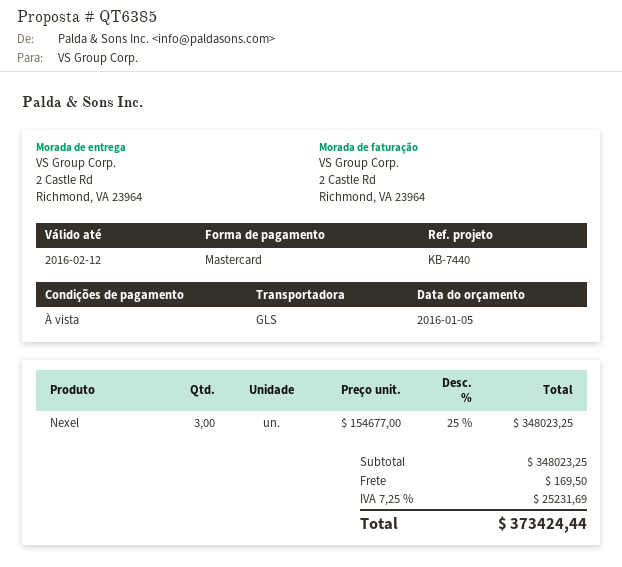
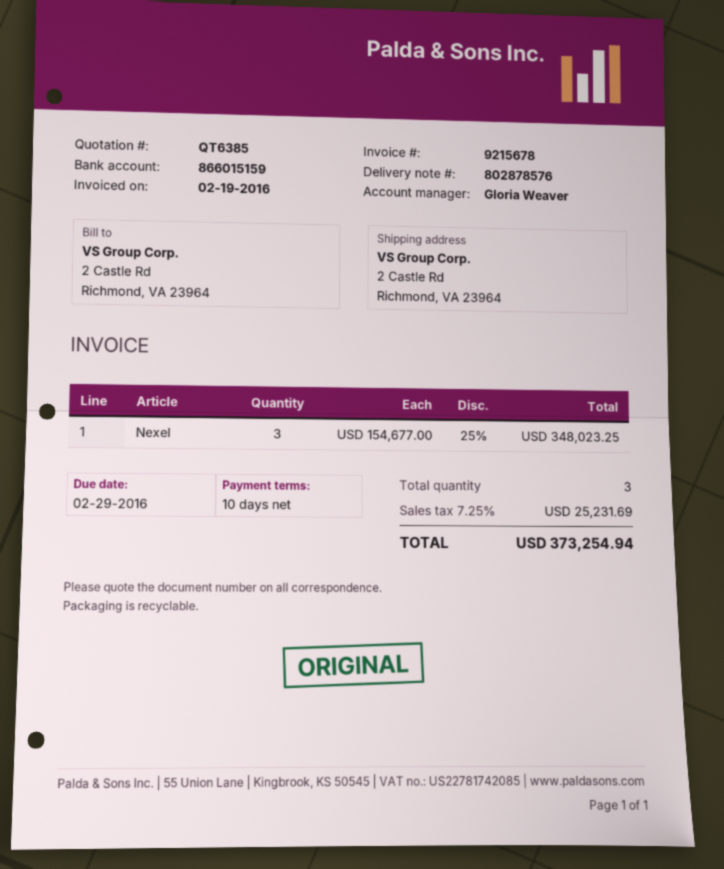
payment terms: on receipt -> 10 days
shipping: 169.50 -> none
total: 373424.44 -> 373254.94

